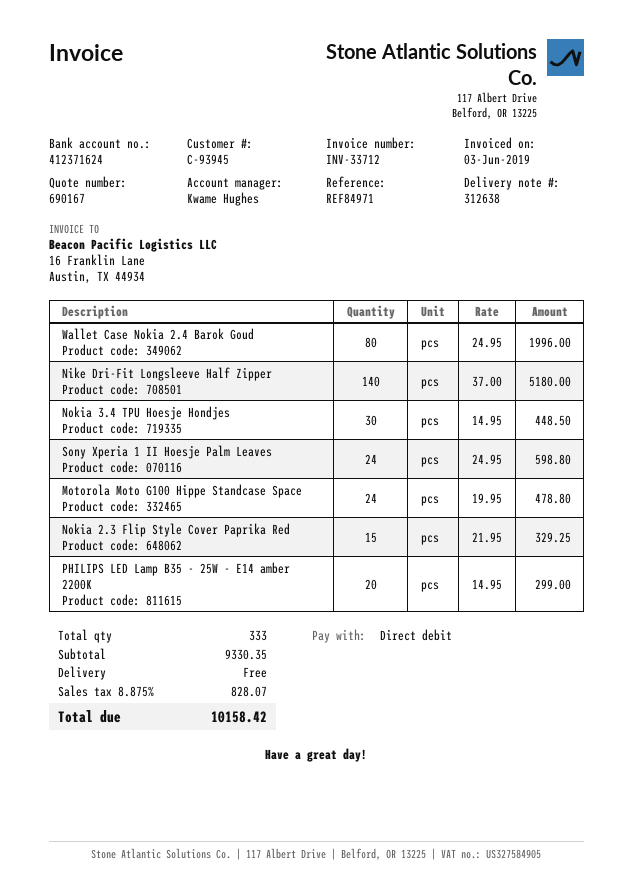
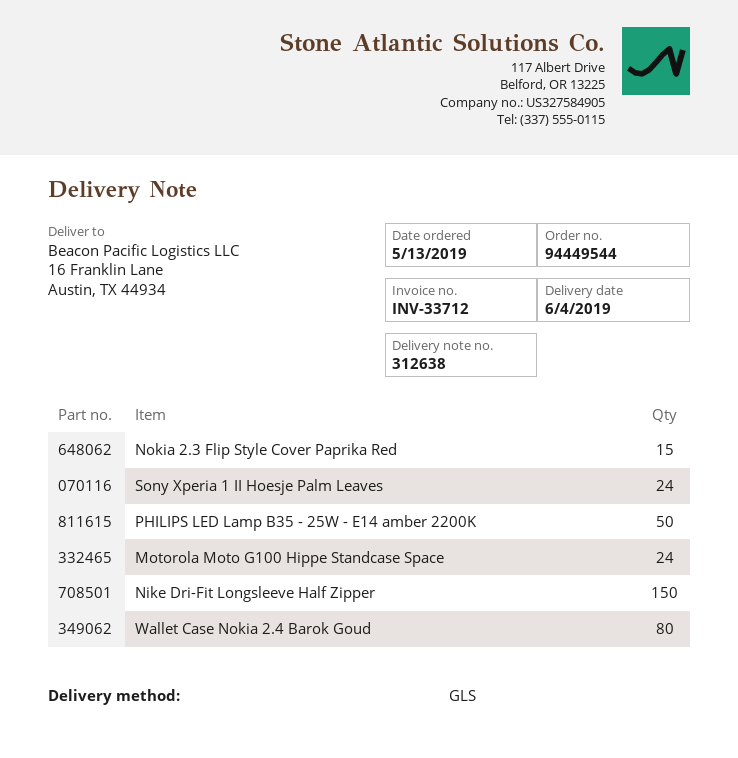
Nike Dri-Fit Longsleeve Half Zipper: 140 -> 150
Nokia 3.4 TPU Hoesje Hondjes: 30 -> none
PHILIPS LED Lamp B35 - 25W - E14 amber 2200K: 20 -> 50

